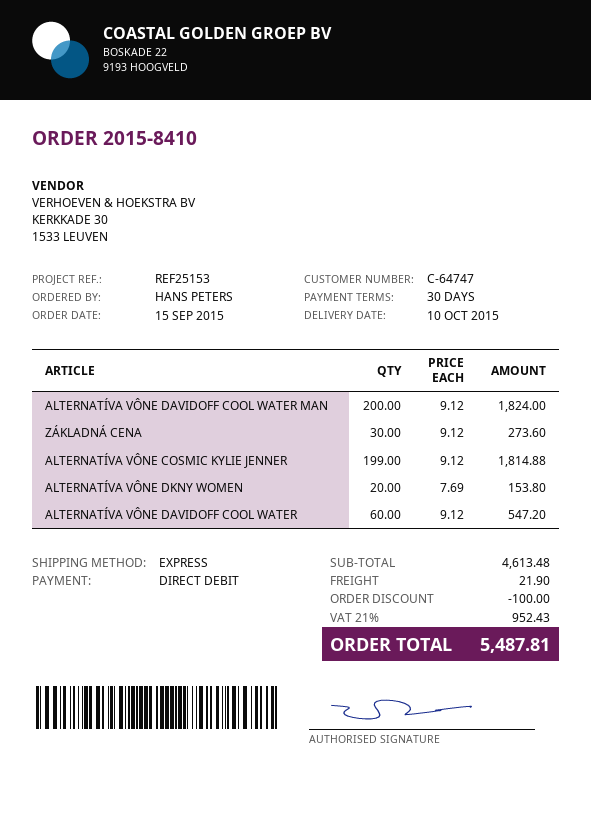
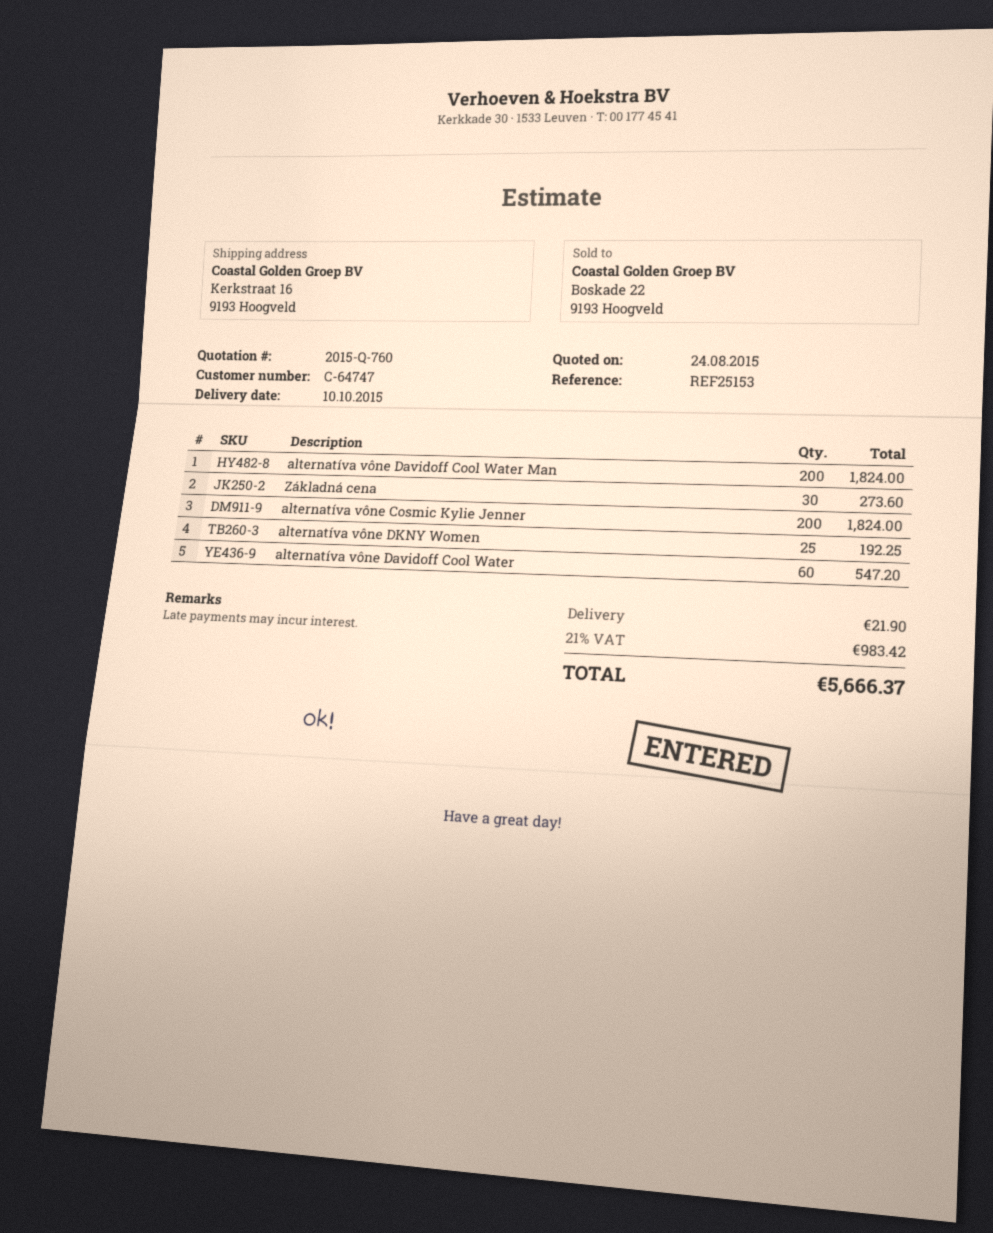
ALTERNATÍVA VÔNE COSMIC KYLIE JENNER: 199 for 1814.88 -> 200 for 1824.00
ALTERNATÍVA VÔNE DKNY WOMEN: 20 for 153.80 -> 25 for 192.25
discount: 100.00 -> none
tax: 21% = 952.43 -> 21% = 983.42
total: 5487.81 -> 5666.37

